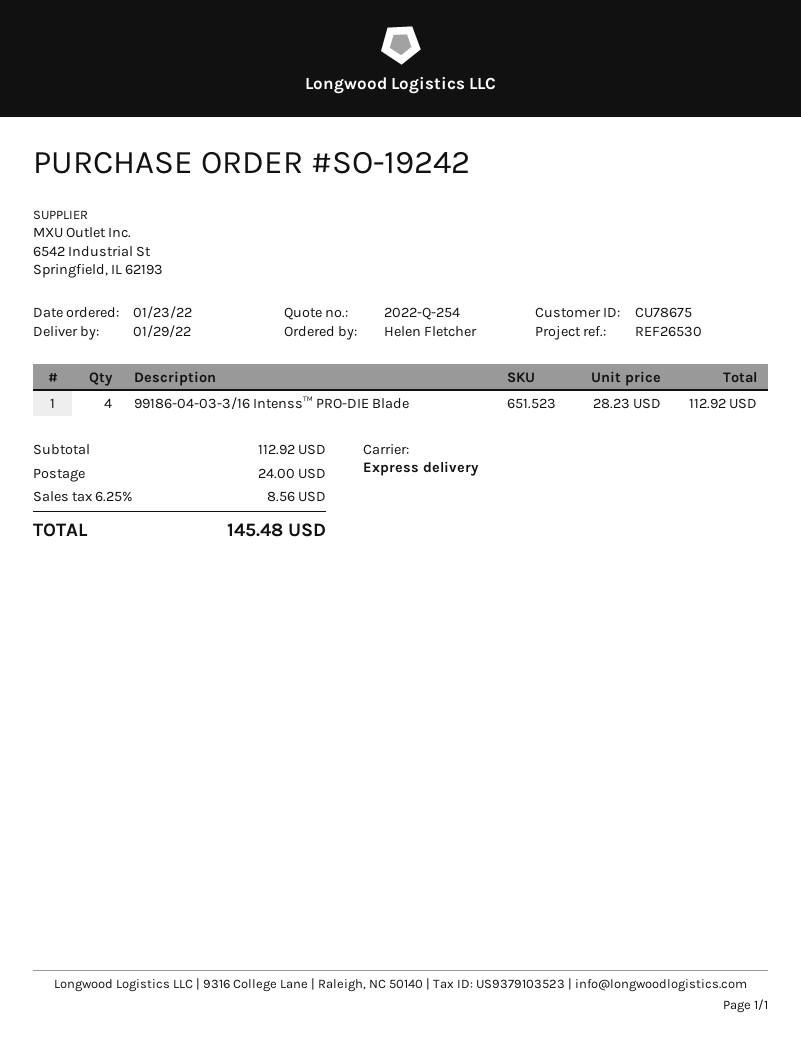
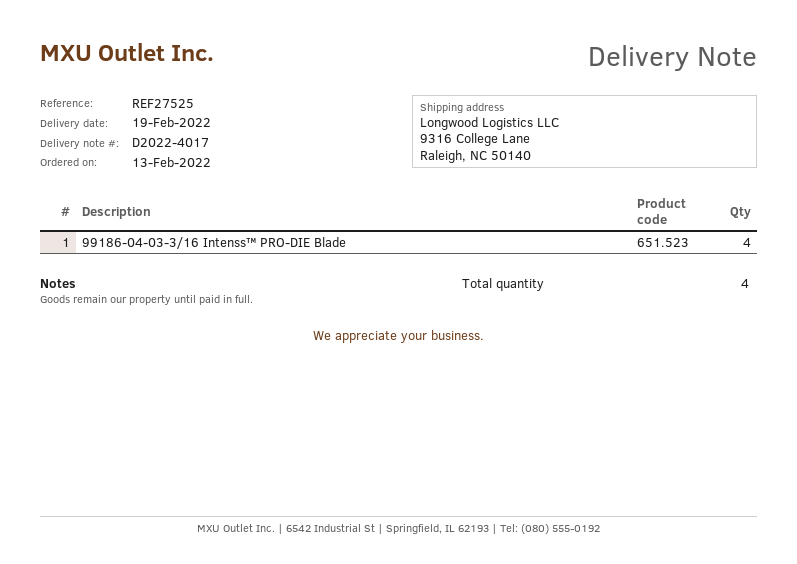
order date: 2022-01-23 -> 2022-02-13
delivery date: 2022-01-29 -> 2022-02-19
reference: REF26530 -> REF27525

